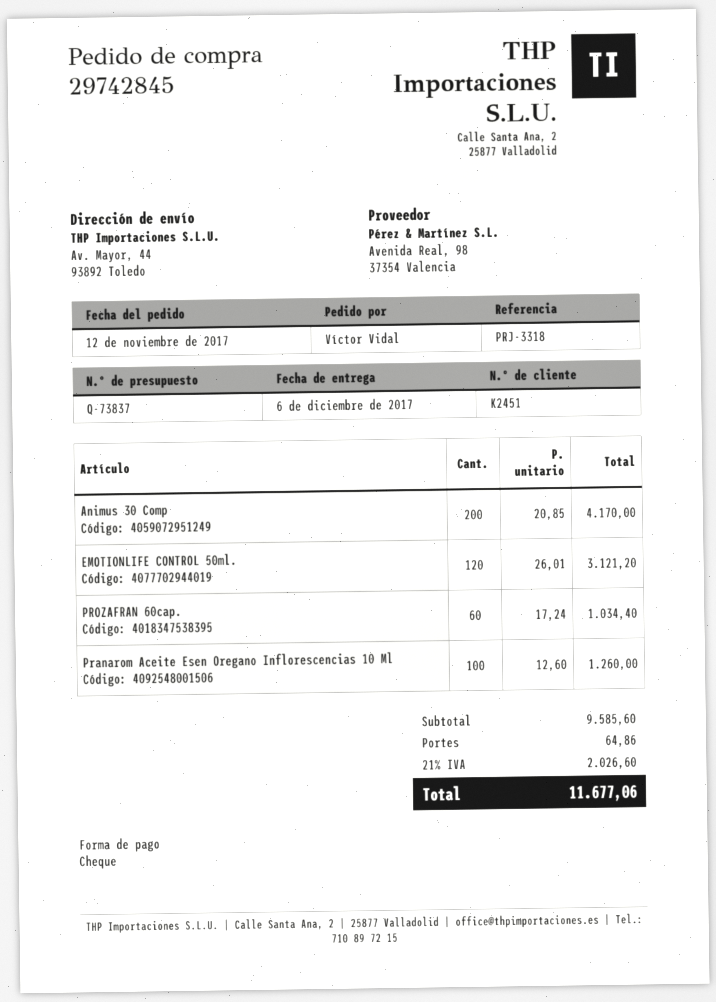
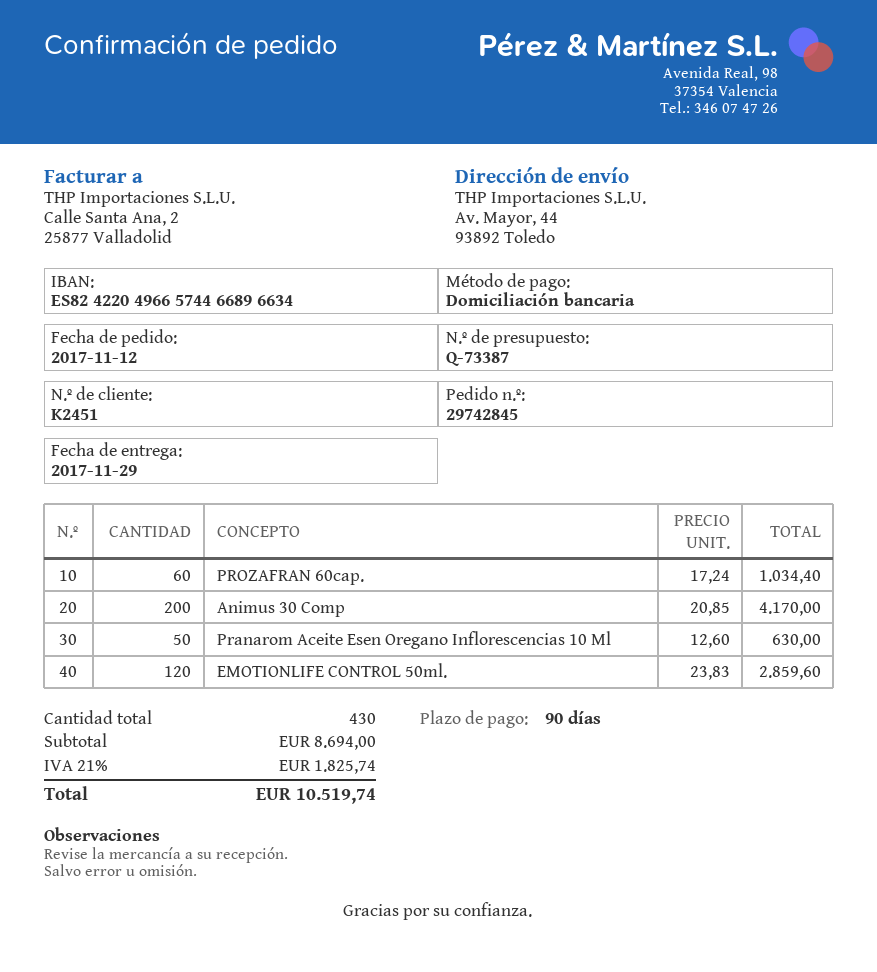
quote number: Q-73837 -> Q-73387
delivery date: 2017-12-06 -> 2017-11-29
payment method: cheque -> direct debit
EMOTIONLIFE CONTROL 50ml.: 120 x 26.01 = 3121.20 -> 120 x 23.83 = 2859.60
Pranarom Aceite Esen Oregano Inflorescencias 10 Ml: 100 x 12.60 = 1260.00 -> 50 x 12.60 = 630.00
subtotal: 9585.60 -> 8694.00
shipping: 64.86 -> none
tax: 21% = 2026.60 -> 21% = 1825.74
total: 11677.06 -> 10519.74

